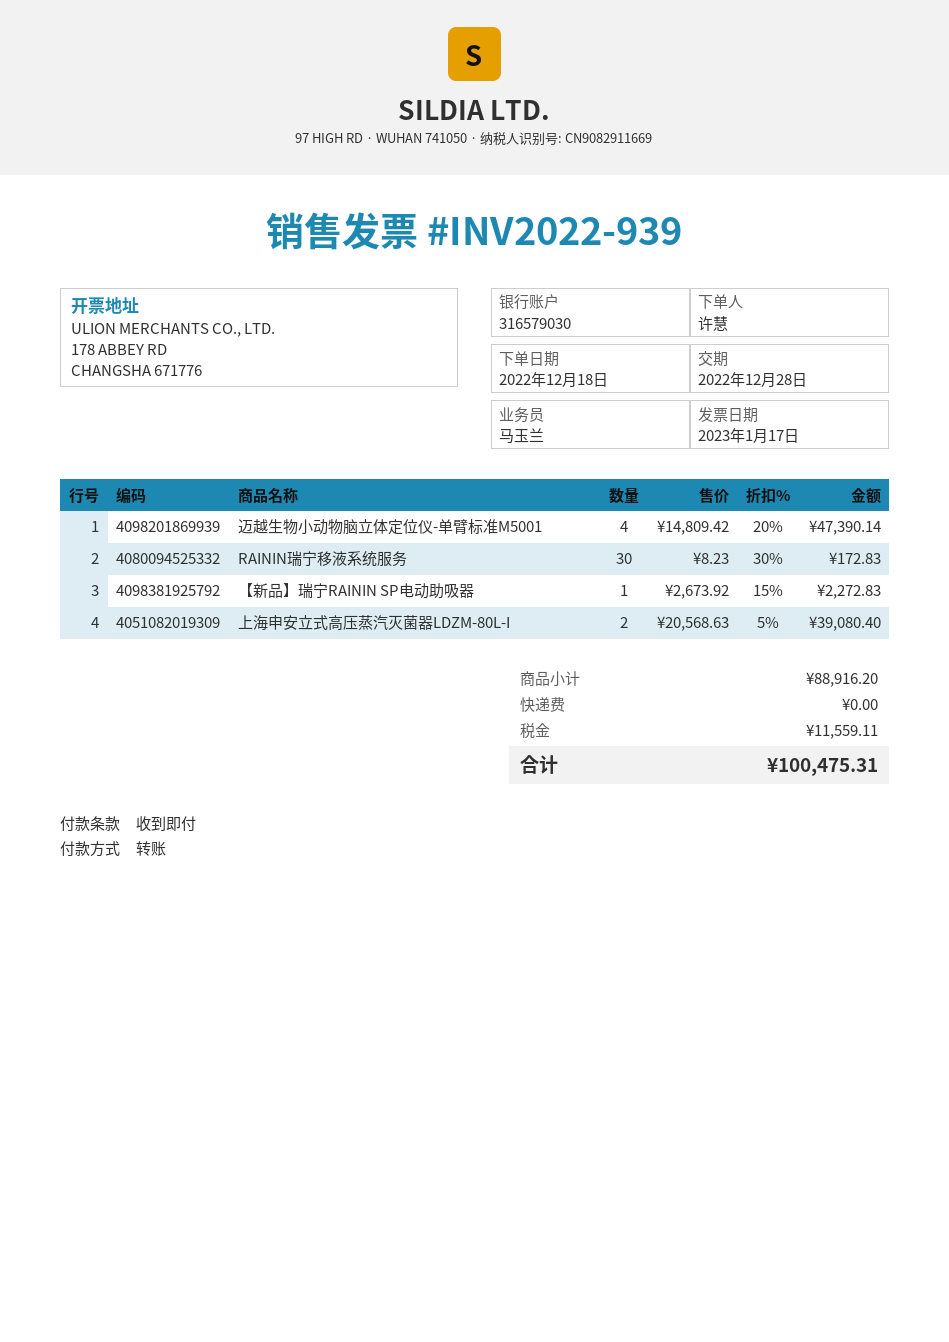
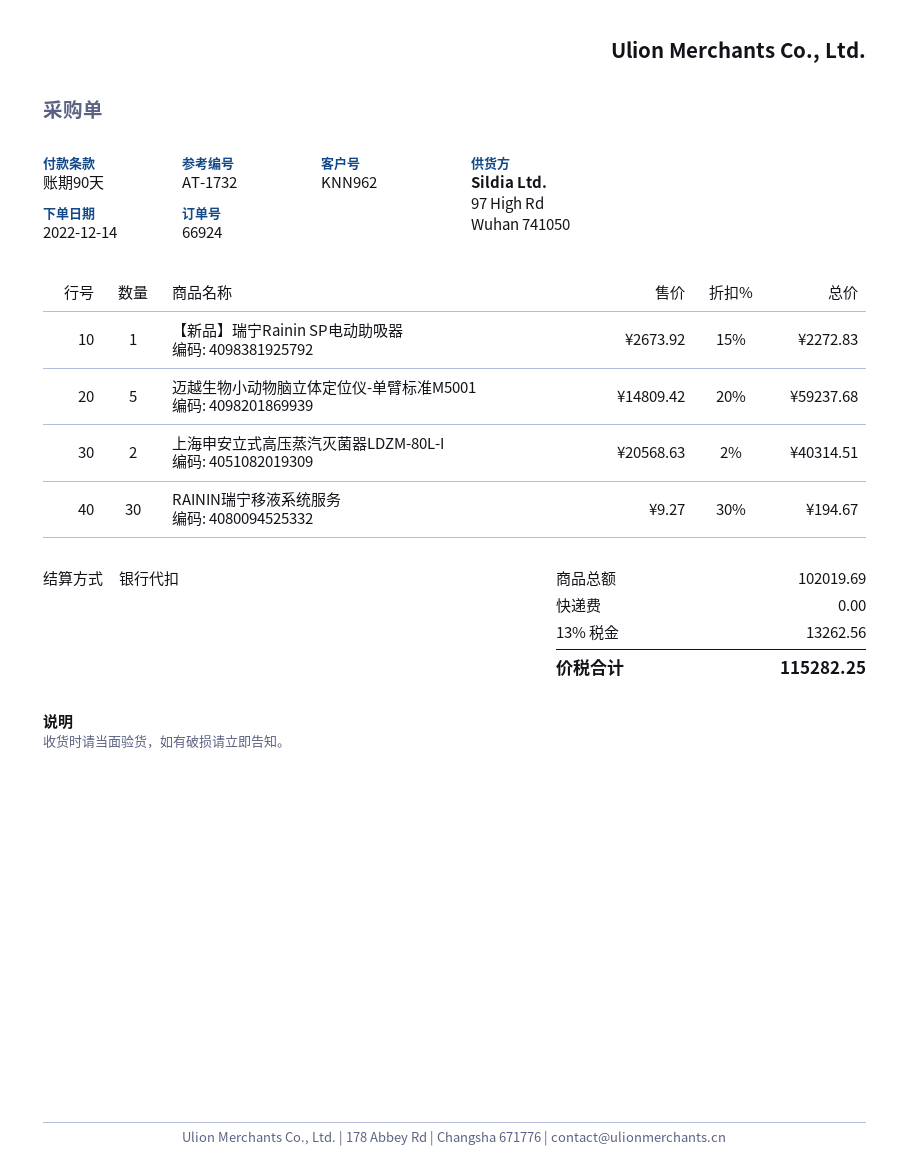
order date: 2022-12-18 -> 2022-12-14
payment terms: on receipt -> 90 days
payment method: bank transfer -> direct debit
迈越生物小动物脑立体定位仪-单臂标准M5001: 4 x 14809.42 - 20% = 47390.14 -> 5 x 14809.42 - 20% = 59237.68
RAININ瑞宁移液系统服务: 30 x 8.23 - 30% = 172.83 -> 30 x 9.27 - 30% = 194.67
上海申安立式高压蒸汽灭菌器LDZM-80L-I: 2 x 20568.63 - 5% = 39080.40 -> 2 x 20568.63 - 2% = 40314.51
subtotal: 88916.20 -> 102019.69
tax: 11559.11 -> 13262.56
total: 100475.31 -> 115282.25

